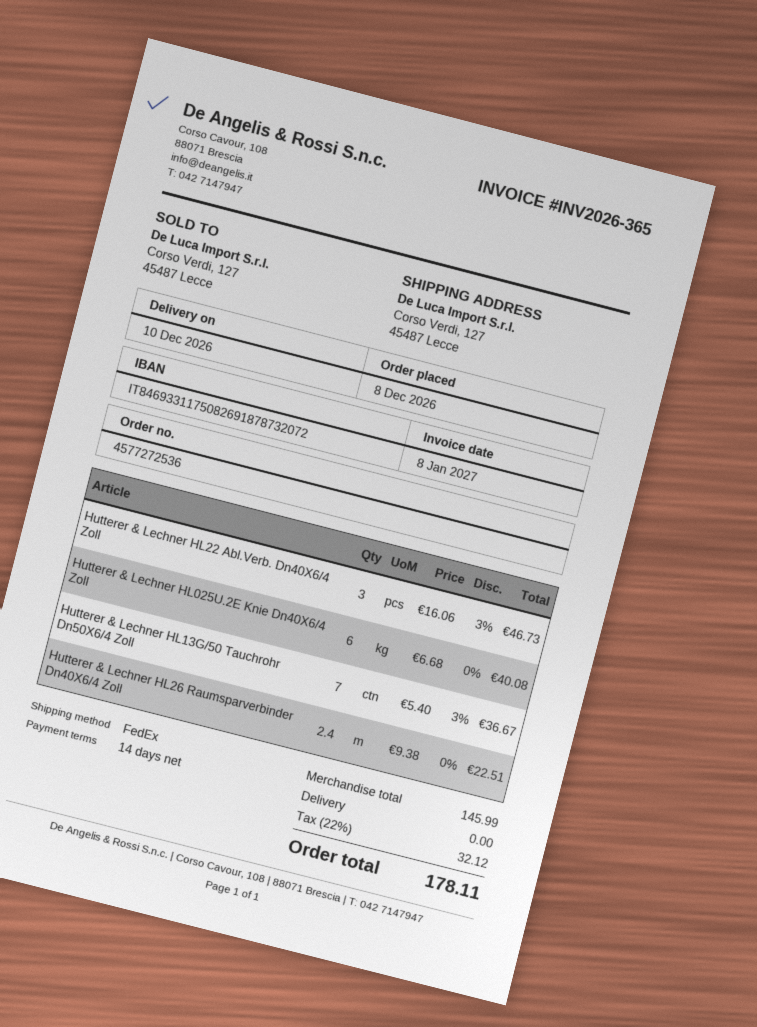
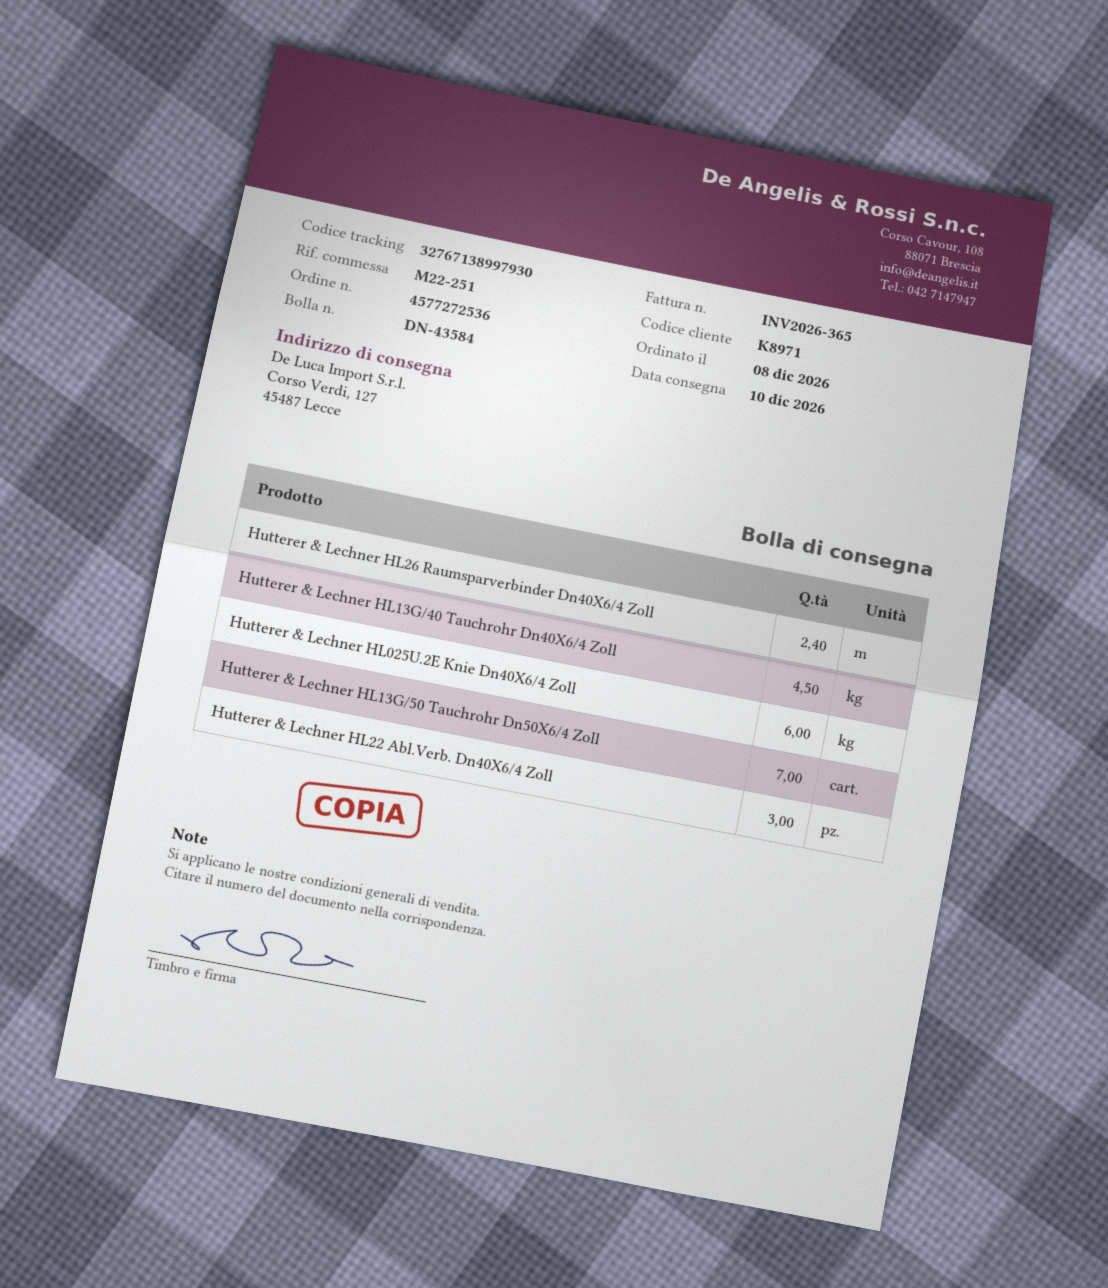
Hutterer & Lechner HL13G/40 Tauchrohr Dn40X6/4 Zoll: none -> 4.5

